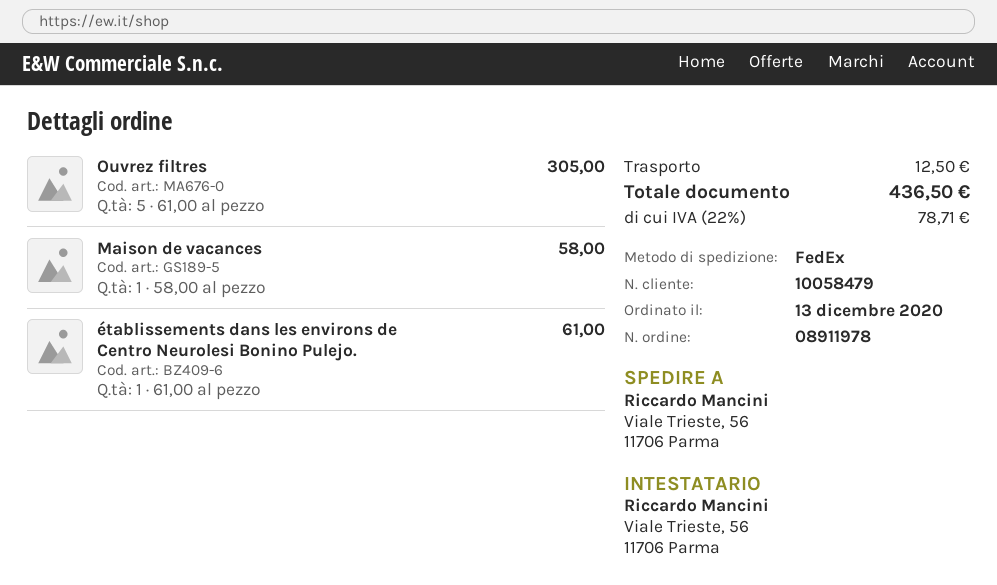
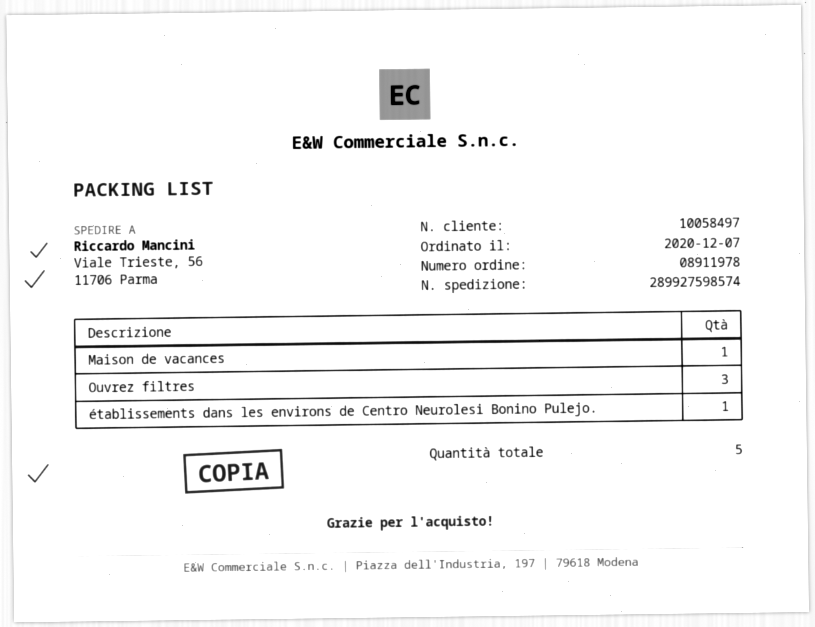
order date: 2020-12-13 -> 2020-12-07
customer number: 10058479 -> 10058497
Ouvrez filtres: 5 -> 3

